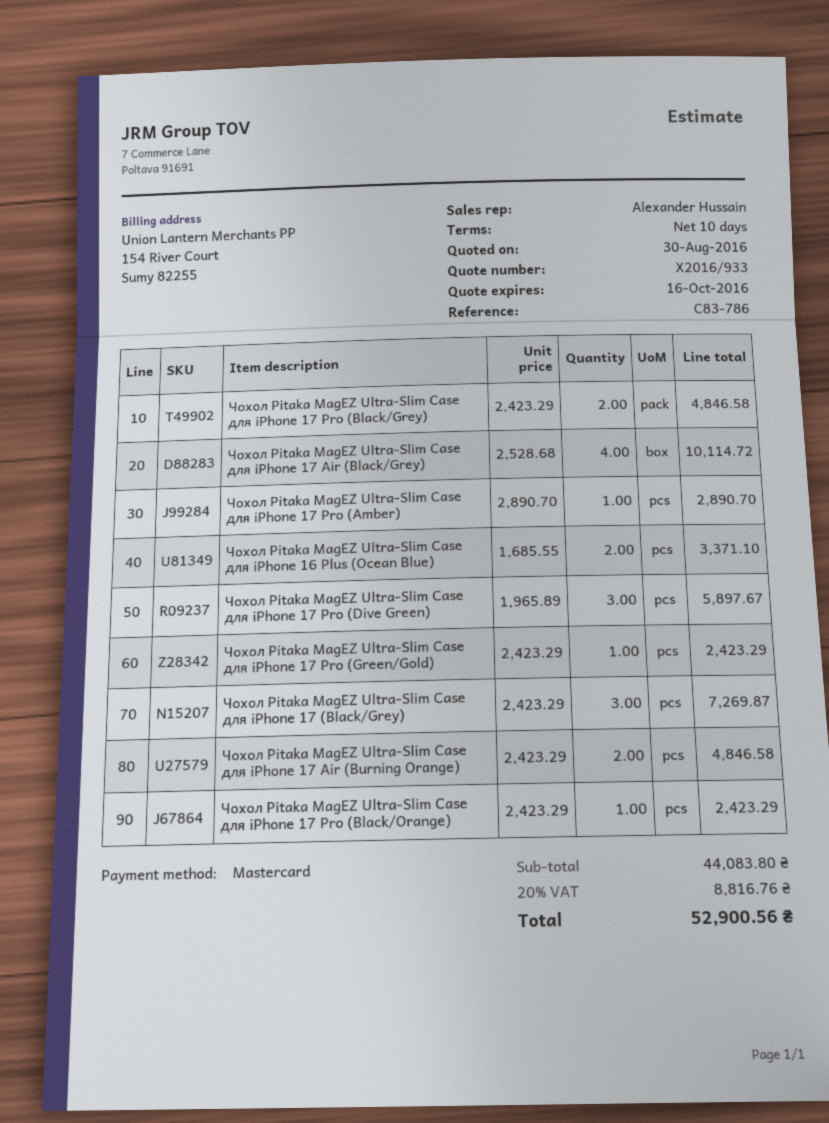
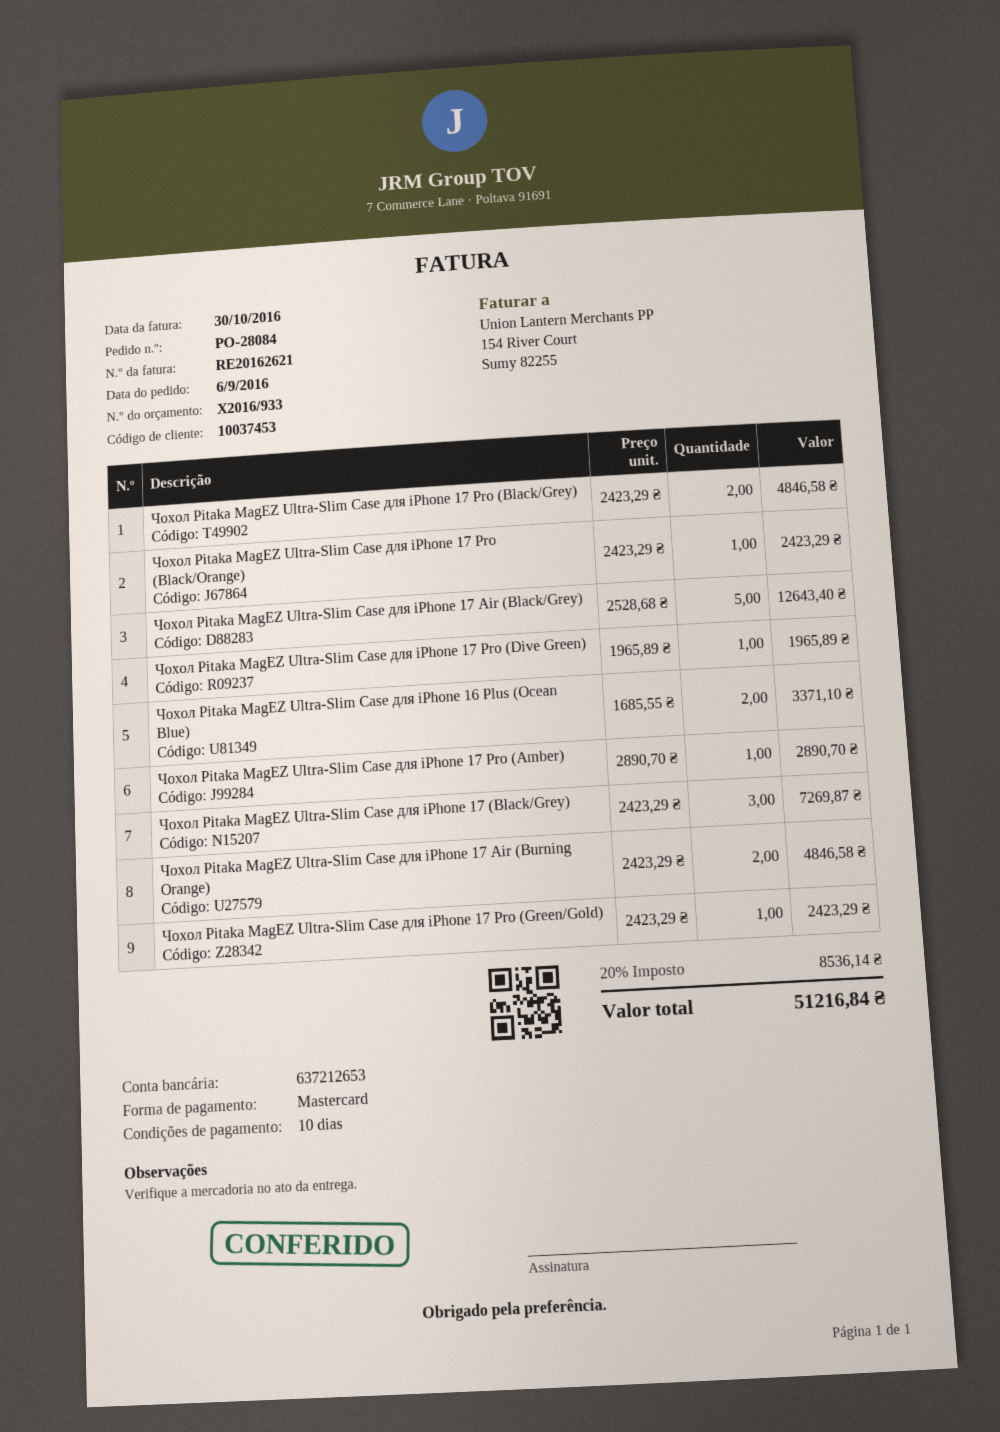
Чохол Pitaka MagEZ Ultra-Slim Case для iPhone 17 Air (Black/Grey): 4 x 2528.68 = 10114.72 -> 5 x 2528.68 = 12643.40
Чохол Pitaka MagEZ Ultra-Slim Case для iPhone 17 Pro (Dive Green): 3 x 1965.89 = 5897.67 -> 1 x 1965.89 = 1965.89
tax: 20% = 8816.76 -> 20% = 8536.14
total: 52900.56 -> 51216.84

